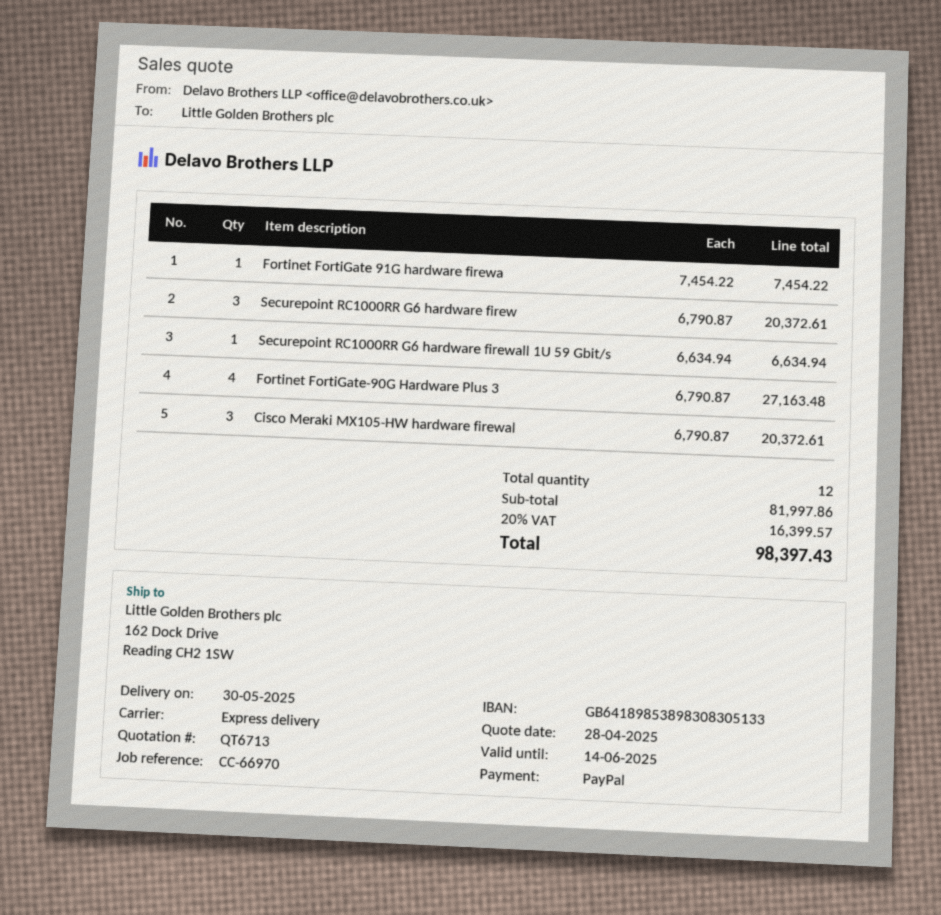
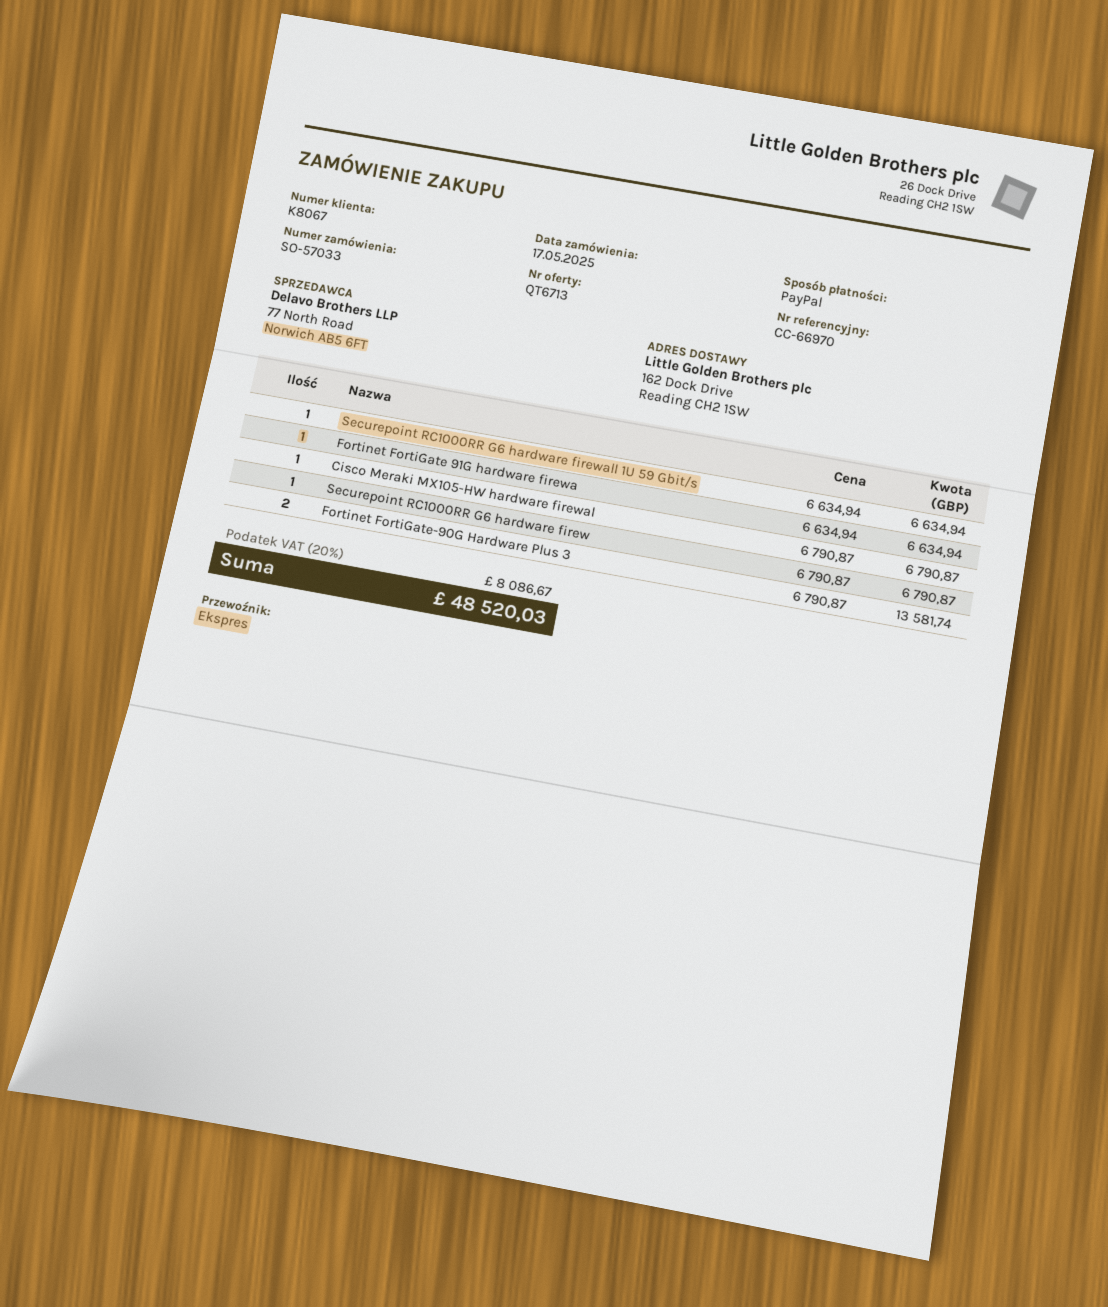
Fortinet FortiGate 91G hardware firewa: 1 x 7454.22 = 7454.22 -> 1 x 6634.94 = 6634.94
Securepoint RC1000RR G6 hardware firew: 3 x 6790.87 = 20372.61 -> 1 x 6790.87 = 6790.87
Fortinet FortiGate-90G Hardware Plus 3: 4 x 6790.87 = 27163.48 -> 2 x 6790.87 = 13581.74
Cisco Meraki MX105-HW hardware firewal: 3 x 6790.87 = 20372.61 -> 1 x 6790.87 = 6790.87
tax: 20% = 16399.57 -> 20% = 8086.67
total: 98397.43 -> 48520.03

